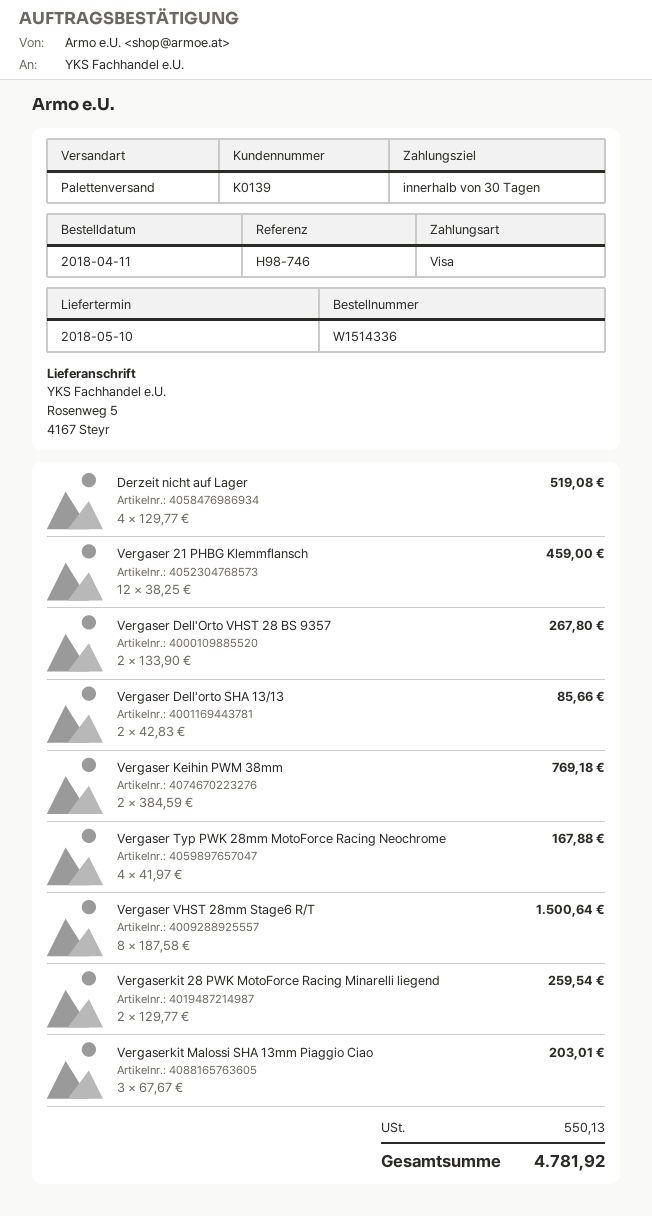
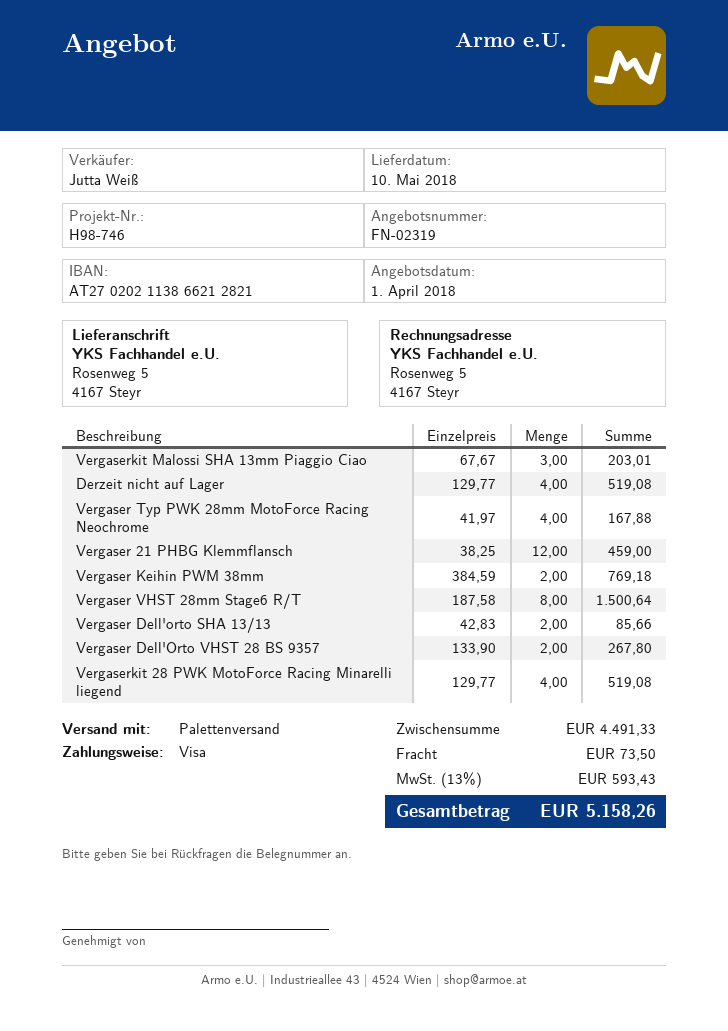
Vergaserkit 28 PWK MotoForce Racing Minarelli liegend: 2 x 129.77 = 259.54 -> 4 x 129.77 = 519.08
shipping: none -> 73.50
tax: 550.13 -> 593.43
total: 4781.92 -> 5158.26

